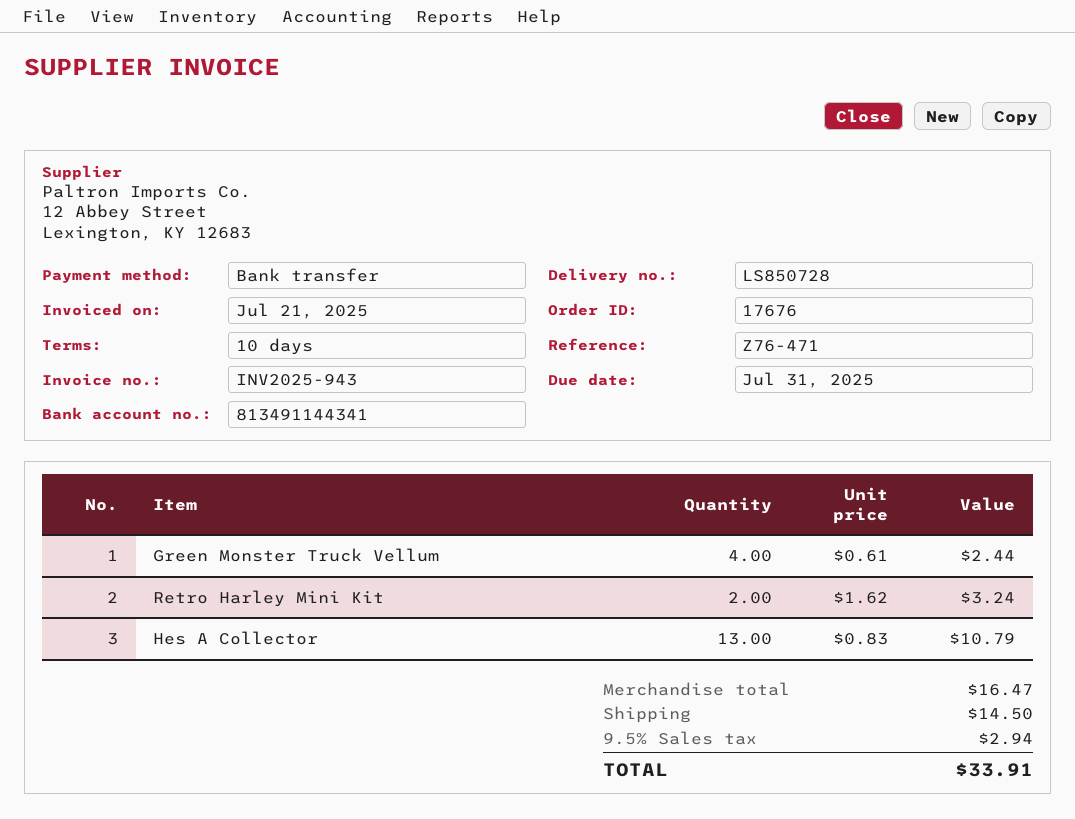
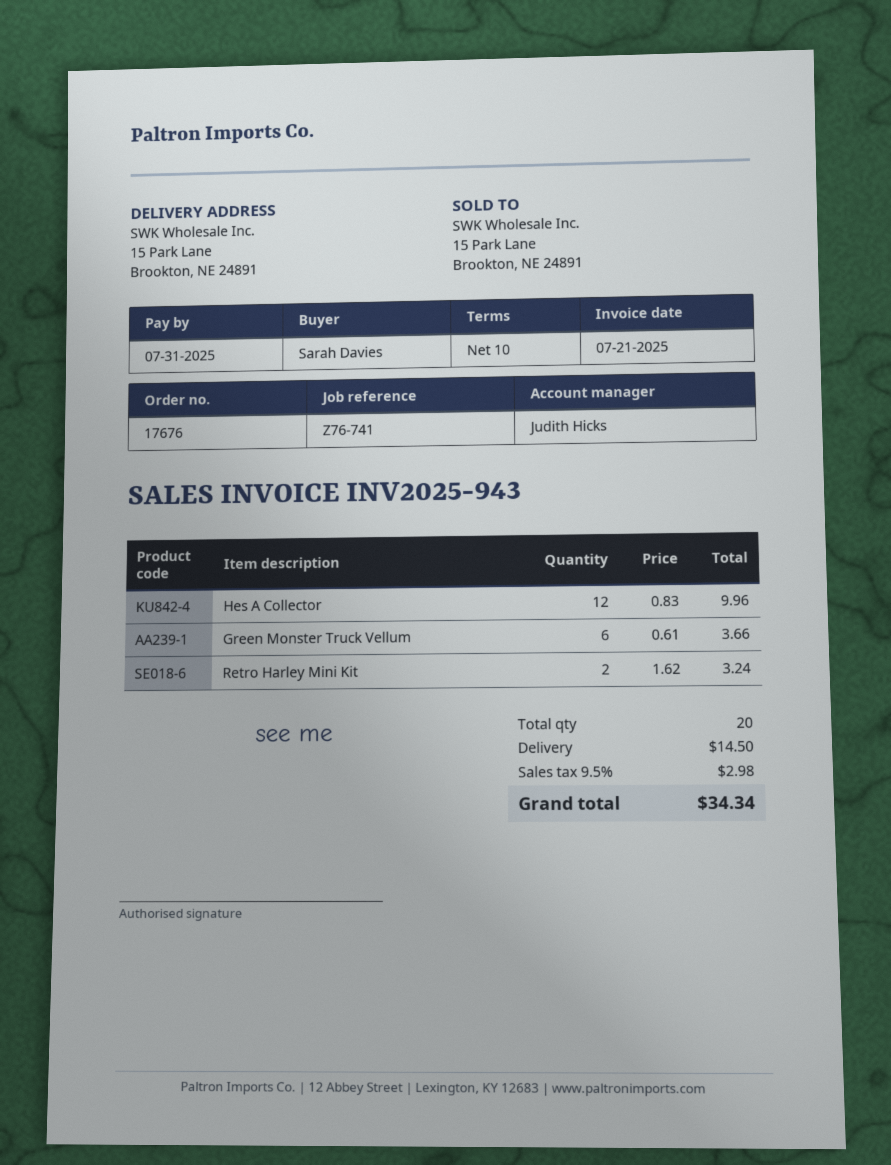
reference: Z76-471 -> Z76-741
Green Monster Truck Vellum: 4 x 0.61 = 2.44 -> 6 x 0.61 = 3.66
Hes A Collector: 13 x 0.83 = 10.79 -> 12 x 0.83 = 9.96
tax: 9.5% = 2.94 -> 9.5% = 2.98
total: 33.91 -> 34.34

